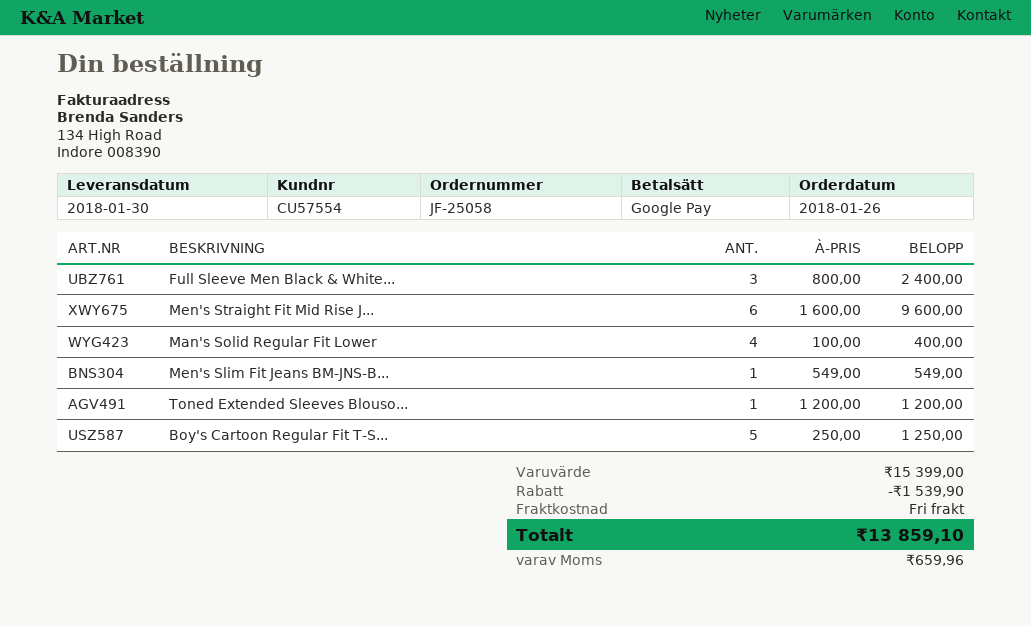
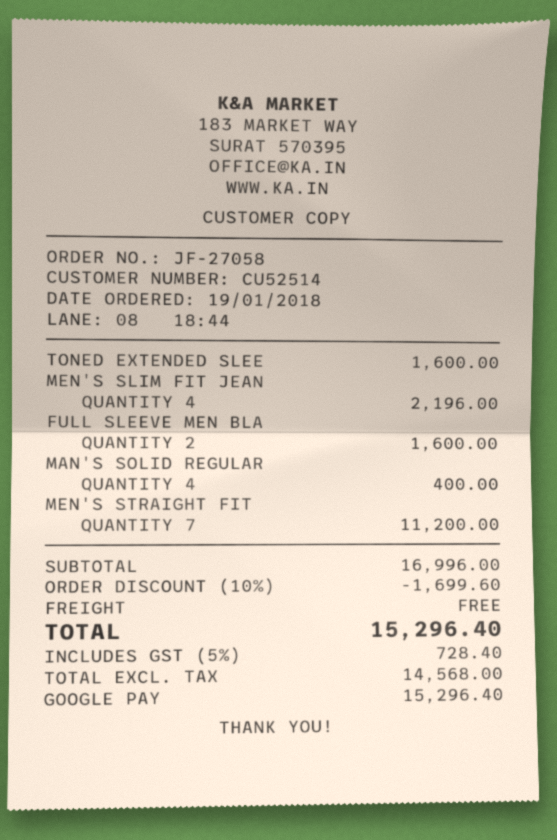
order number: JF-25058 -> JF-27058
order date: 2018-01-26 -> 2018-01-19
customer number: CU57554 -> CU52514
Full Sleeve Men Black & White...: 3 for 2400.00 -> 2 for 1600.00
Men's Straight Fit Mid Rise J...: 6 for 9600.00 -> 7 for 11200.00
Men's Slim Fit Jeans BM-JNS-B...: 1 for 549.00 -> 4 for 2196.00
Toned Extended Sleeves Blouso...: 1 for 1200.00 -> 1 for 1600.00
Boy's Cartoon Regular Fit T-S...: 5 for 1250.00 -> none
subtotal: 15399.00 -> 16996.00
discount: 1539.90 -> 1699.60
tax: 659.96 -> 728.40
total: 13859.10 -> 15296.40

